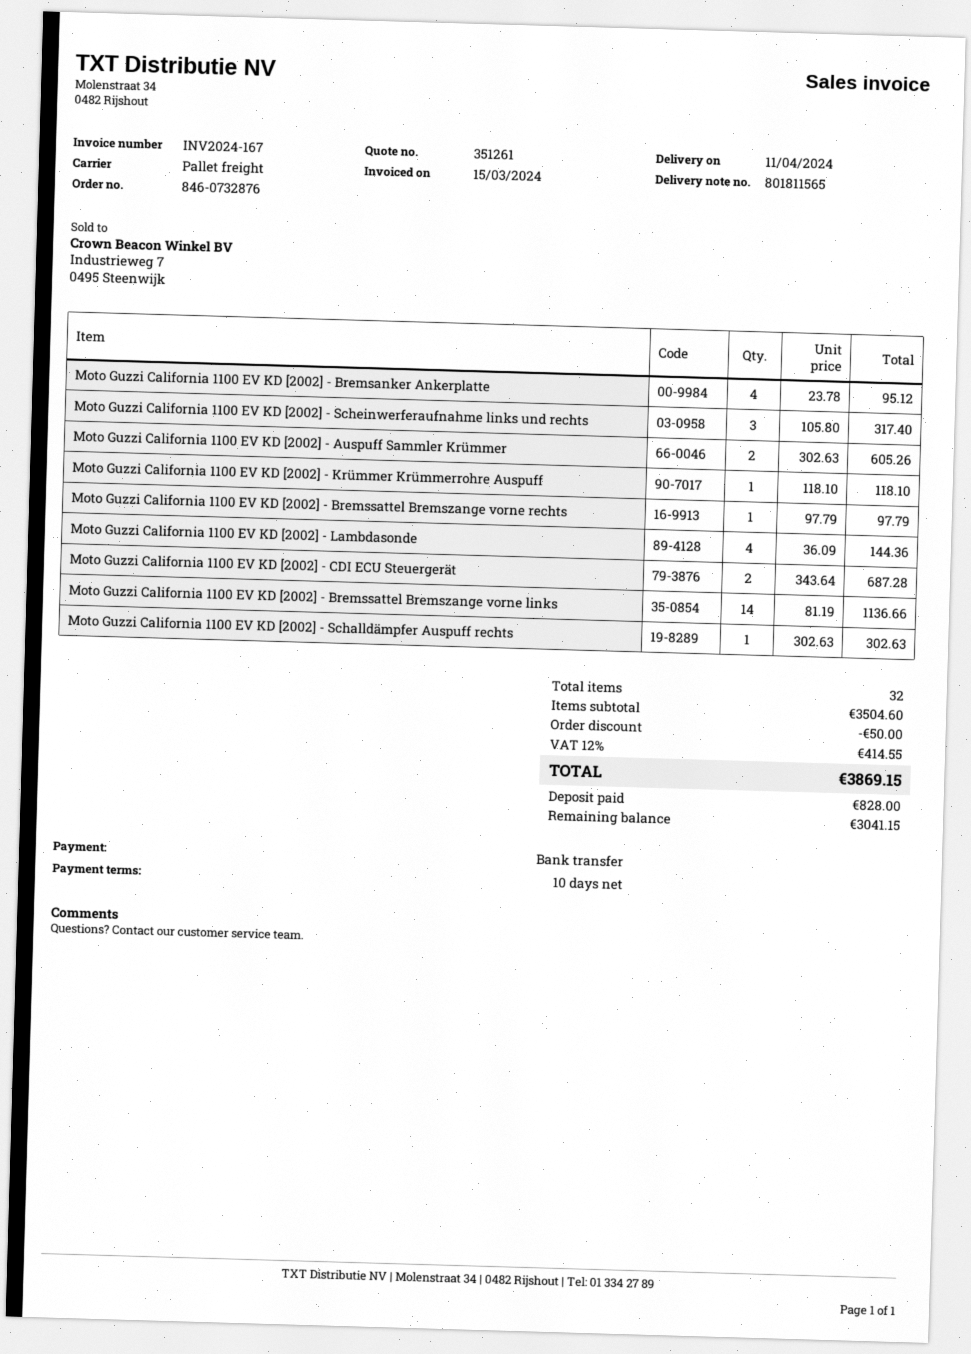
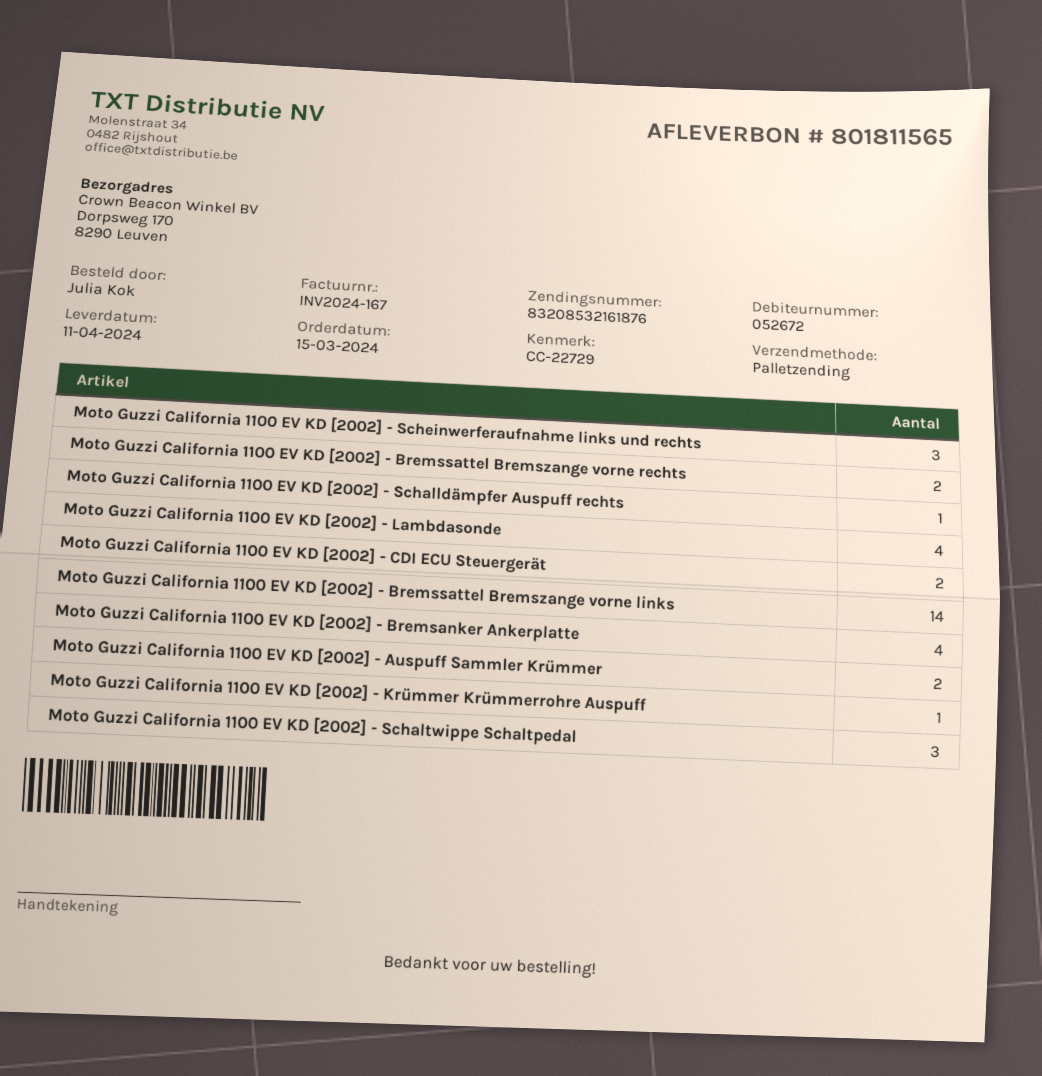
Moto Guzzi California 1100 EV KD [2002] - Bremssattel Bremszange vorne rechts: 1 -> 2
Moto Guzzi California 1100 EV KD [2002] - Schaltwippe Schaltpedal: none -> 3

